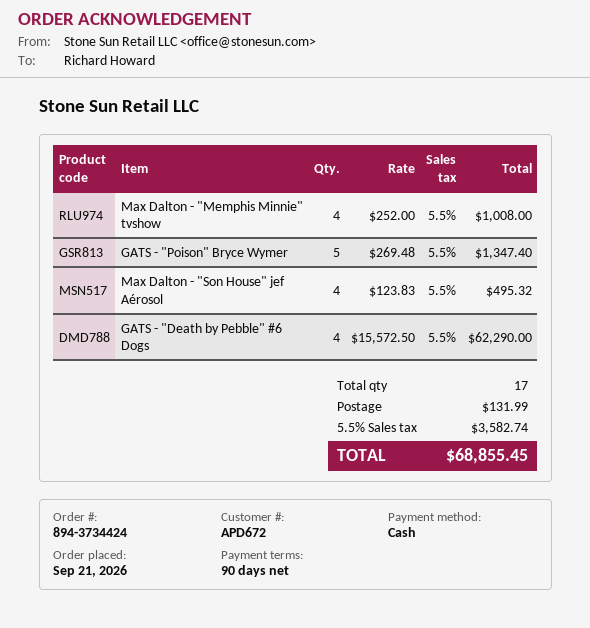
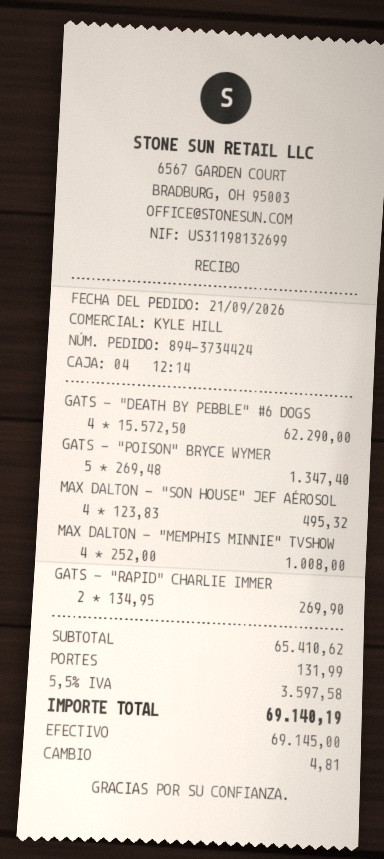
GATS - "RAPID" CHARLIE IMMER: none -> 2 x 134.95 = 269.90
tax: 5.5% = 3582.74 -> 5.5% = 3597.58
total: 68855.45 -> 69140.19

